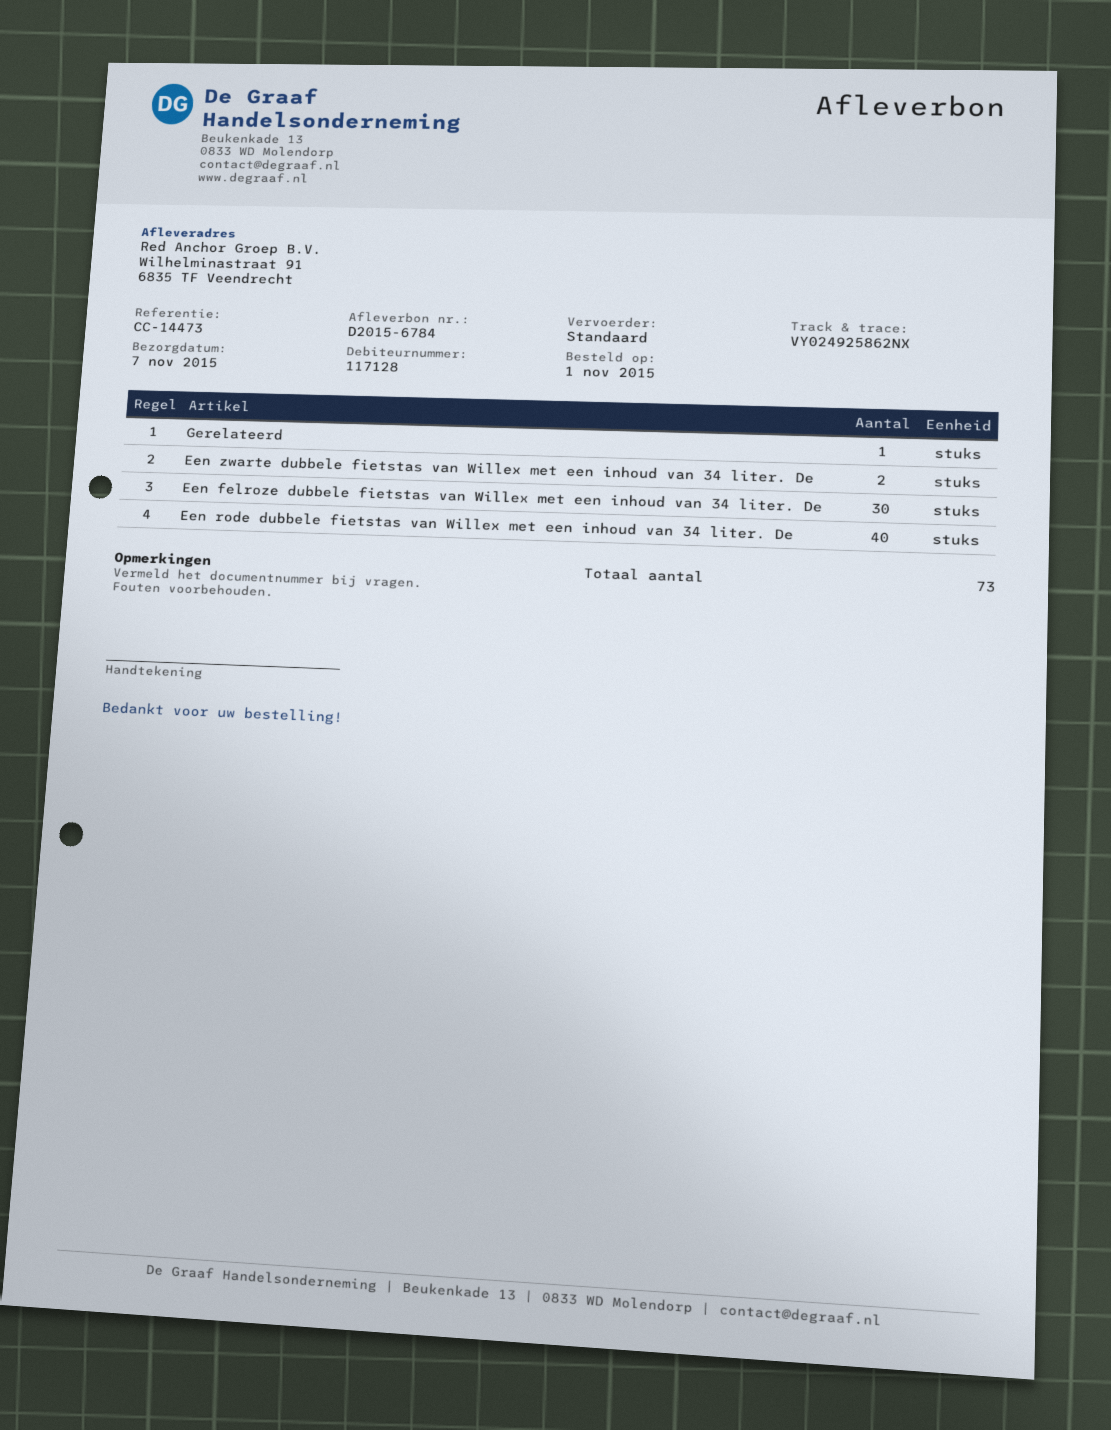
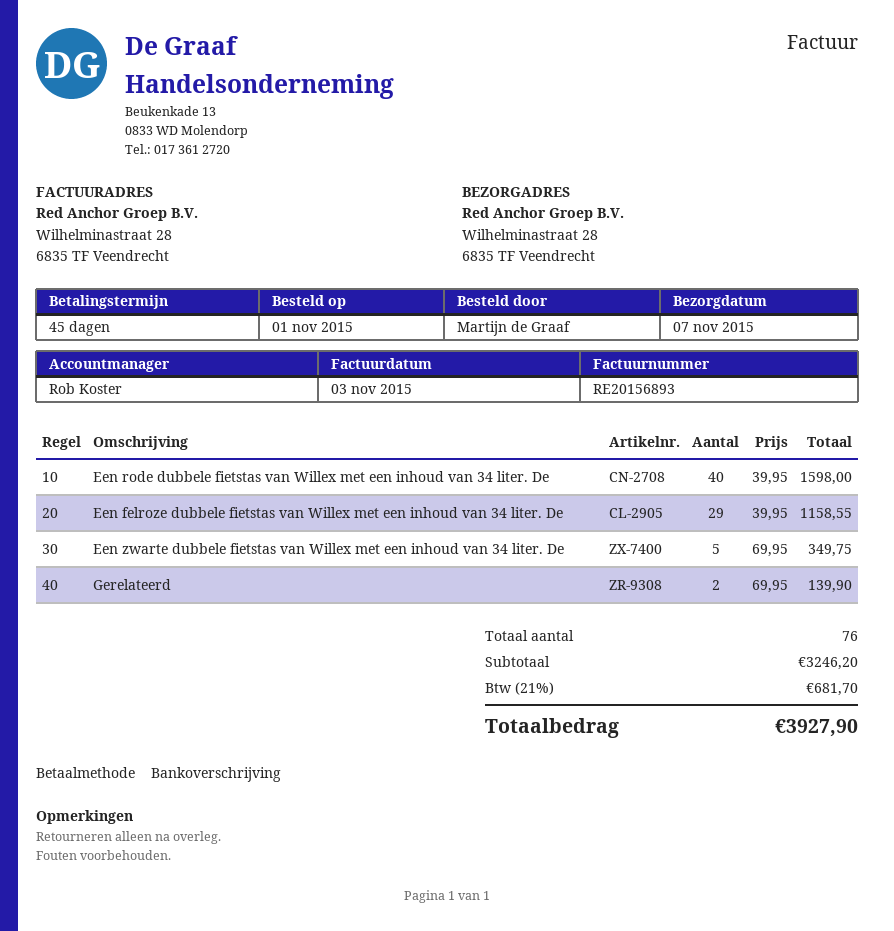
ship to: Wilhelminastraat 91, 6835 TF Veendrecht -> Wilhelminastraat 28, 6835 TF Veendrecht
Gerelateerd: 1 -> 2
Een zwarte dubbele fietstas van Willex met een inhoud van 34 liter. De: 2 -> 5
Een felroze dubbele fietstas van Willex met een inhoud van 34 liter. De: 30 -> 29
total quantity: 73 -> 76

